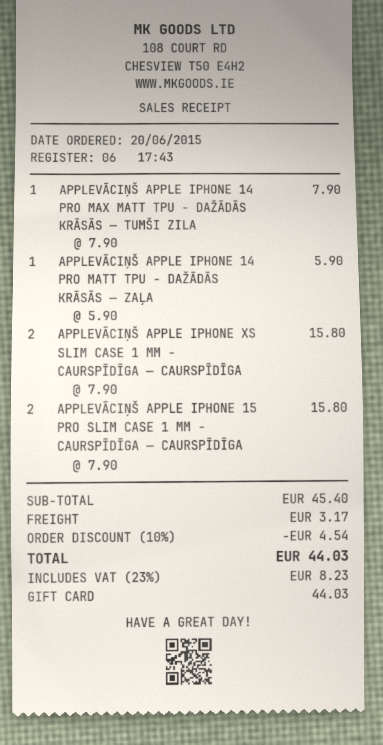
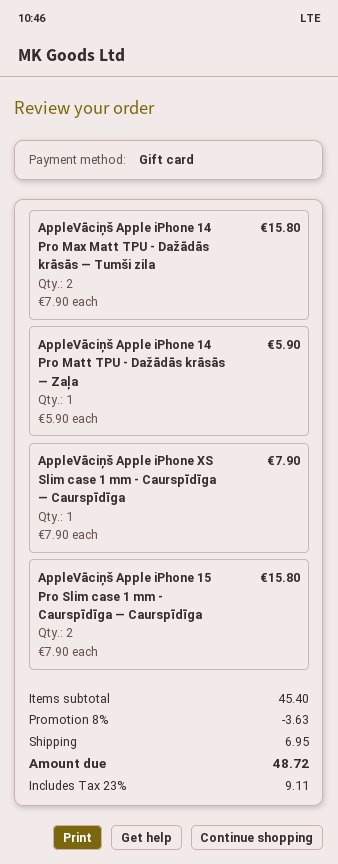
APPLEVĀCIŅŠ APPLE IPHONE 14 PRO MAX MATT TPU - DAŽĀDĀS KRĀSĀS — TUMŠI ZILA: 1 x 7.90 = 7.90 -> 2 x 7.90 = 15.80
APPLEVĀCIŅŠ APPLE IPHONE XS SLIM CASE 1 MM - CAURSPĪDĪGA — CAURSPĪDĪGA: 2 x 7.90 = 15.80 -> 1 x 7.90 = 7.90
discount: 10% = 4.54 -> 8% = 3.63
shipping: 3.17 -> 6.95
tax: 23% = 8.23 -> 23% = 9.11
total: 44.03 -> 48.72

